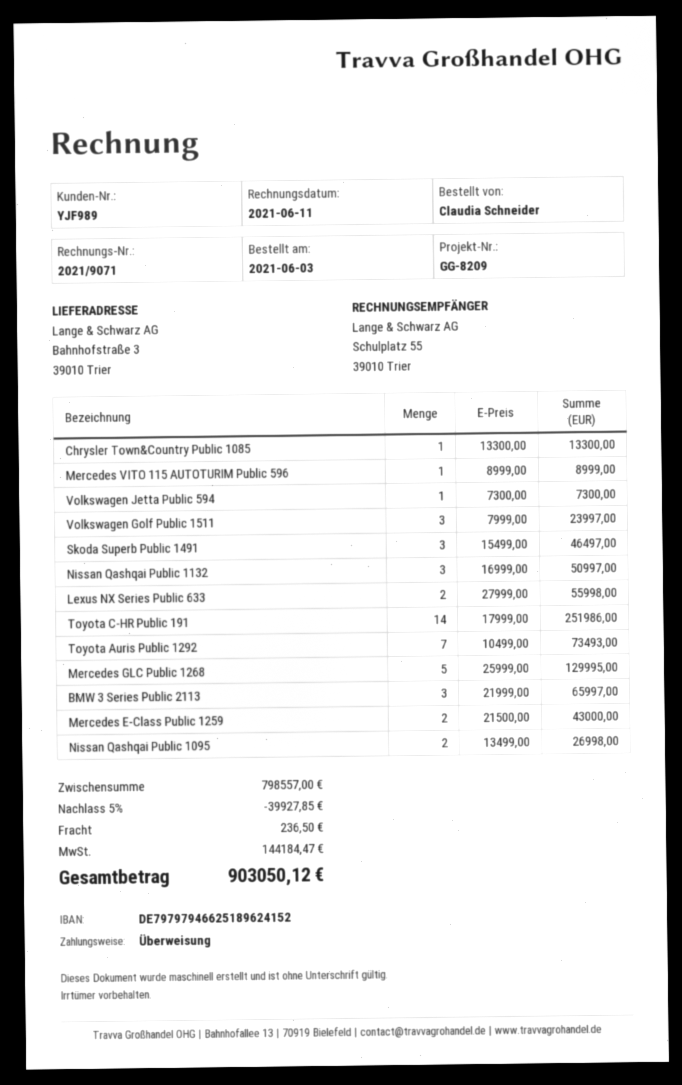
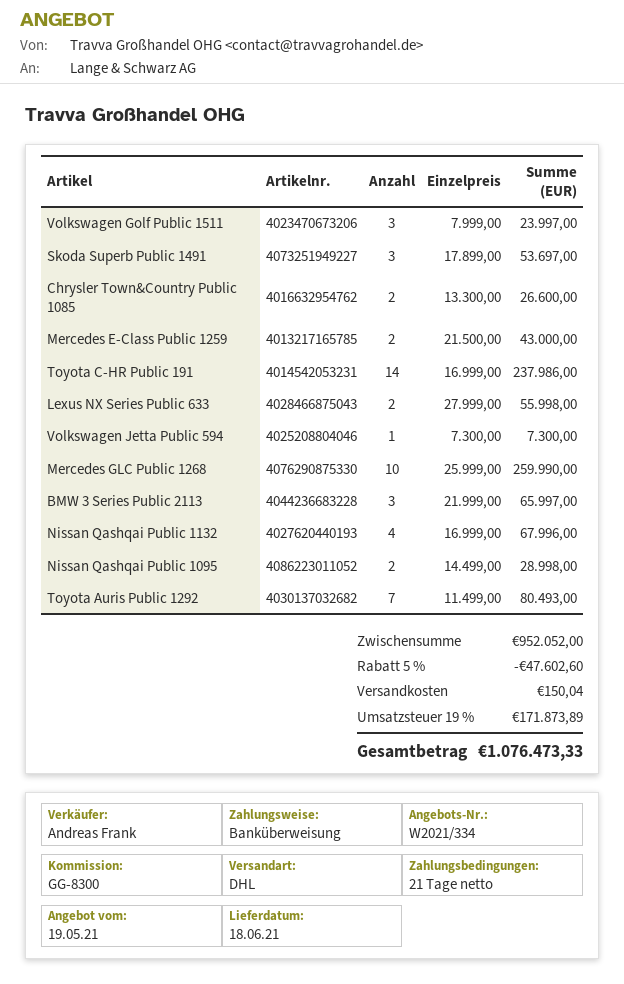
reference: GG-8209 -> GG-8300
Chrysler Town&Country Public 1085: 1 x 13300.00 = 13300.00 -> 2 x 13300.00 = 26600.00
Mercedes VITO 115 AUTOTURIM Public 596: 1 x 8999.00 = 8999.00 -> none
Skoda Superb Public 1491: 3 x 15499.00 = 46497.00 -> 3 x 17899.00 = 53697.00
Nissan Qashqai Public 1132: 3 x 16999.00 = 50997.00 -> 4 x 16999.00 = 67996.00
Toyota C-HR Public 191: 14 x 17999.00 = 251986.00 -> 14 x 16999.00 = 237986.00
Toyota Auris Public 1292: 7 x 10499.00 = 73493.00 -> 7 x 11499.00 = 80493.00
Mercedes GLC Public 1268: 5 x 25999.00 = 129995.00 -> 10 x 25999.00 = 259990.00
Nissan Qashqai Public 1095: 2 x 13499.00 = 26998.00 -> 2 x 14499.00 = 28998.00
subtotal: 798557.00 -> 952052.00
discount: 5% = 39927.85 -> 5% = 47602.60
shipping: 236.50 -> 150.04
tax: 144184.47 -> 171873.89
total: 903050.12 -> 1076473.33

